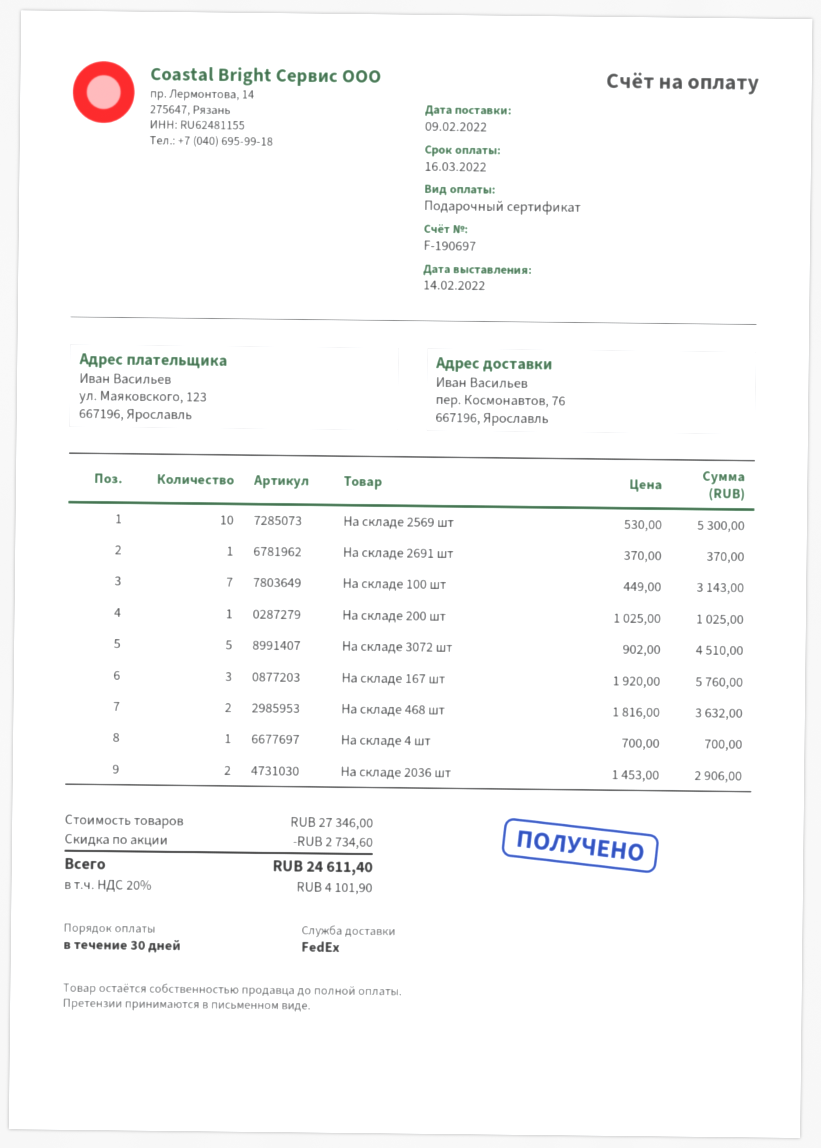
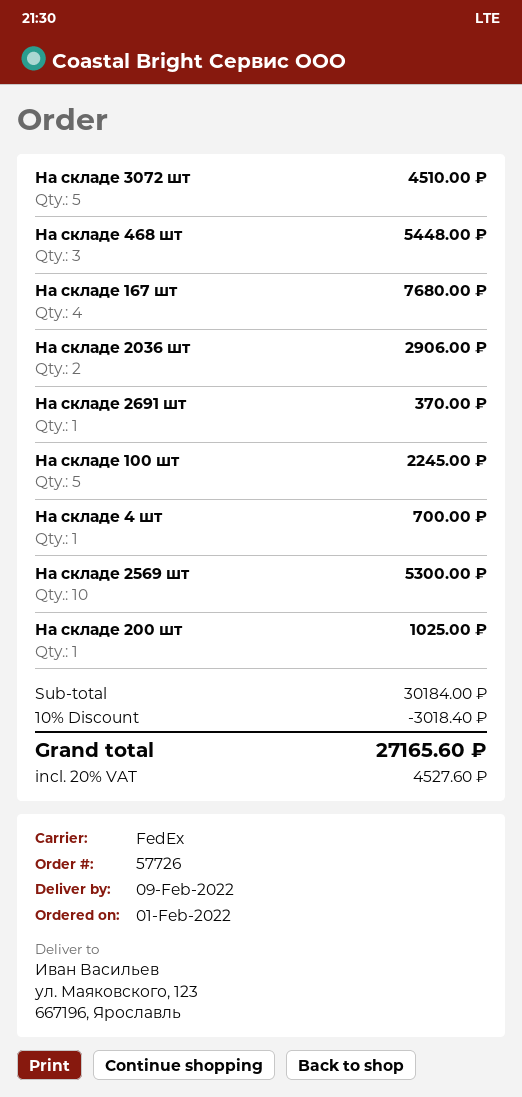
ship to: пер. Космонавтов, 76, 667196, Ярославль -> ул. Маяковского, 123, 667196, Ярославль
На складе 100 шт: 7 for 3143.00 -> 5 for 2245.00
На складе 167 шт: 3 for 5760.00 -> 4 for 7680.00
На складе 468 шт: 2 for 3632.00 -> 3 for 5448.00
subtotal: 27346.00 -> 30184.00
discount: 2734.60 -> 3018.40
tax: 20% = 4101.90 -> 20% = 4527.60
total: 24611.40 -> 27165.60

